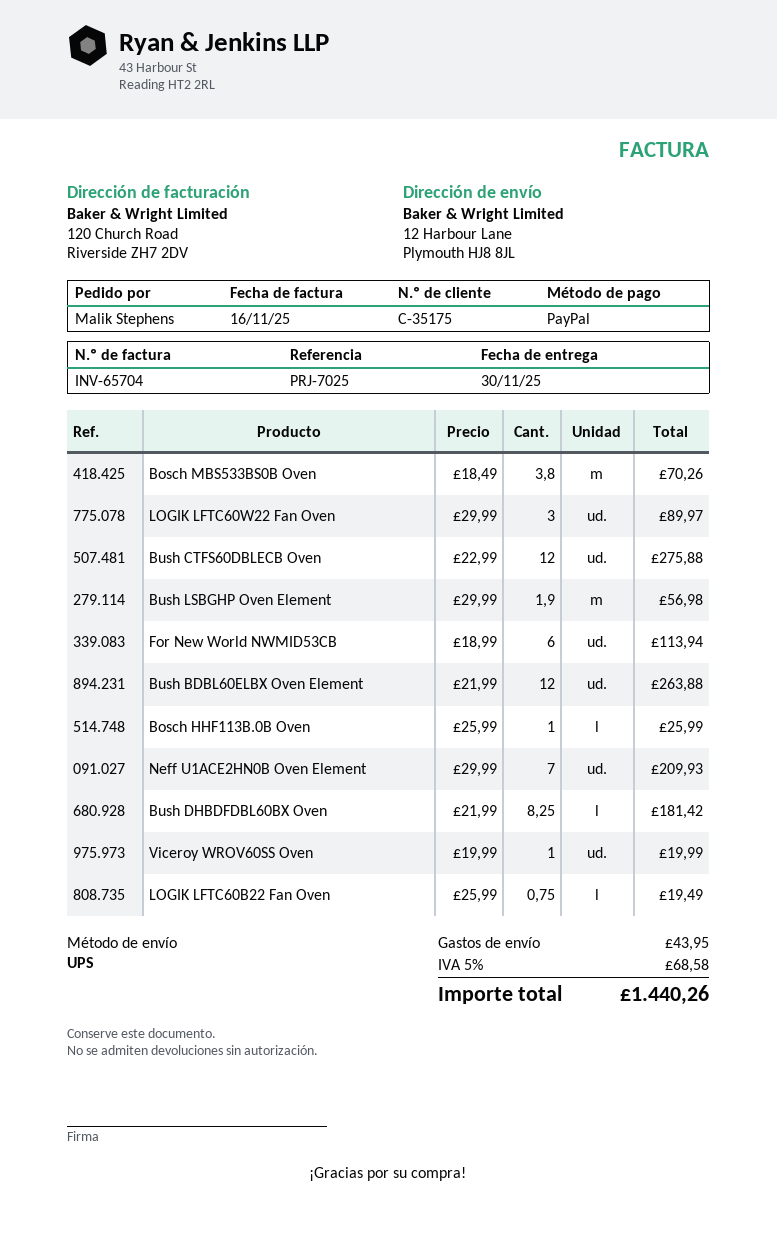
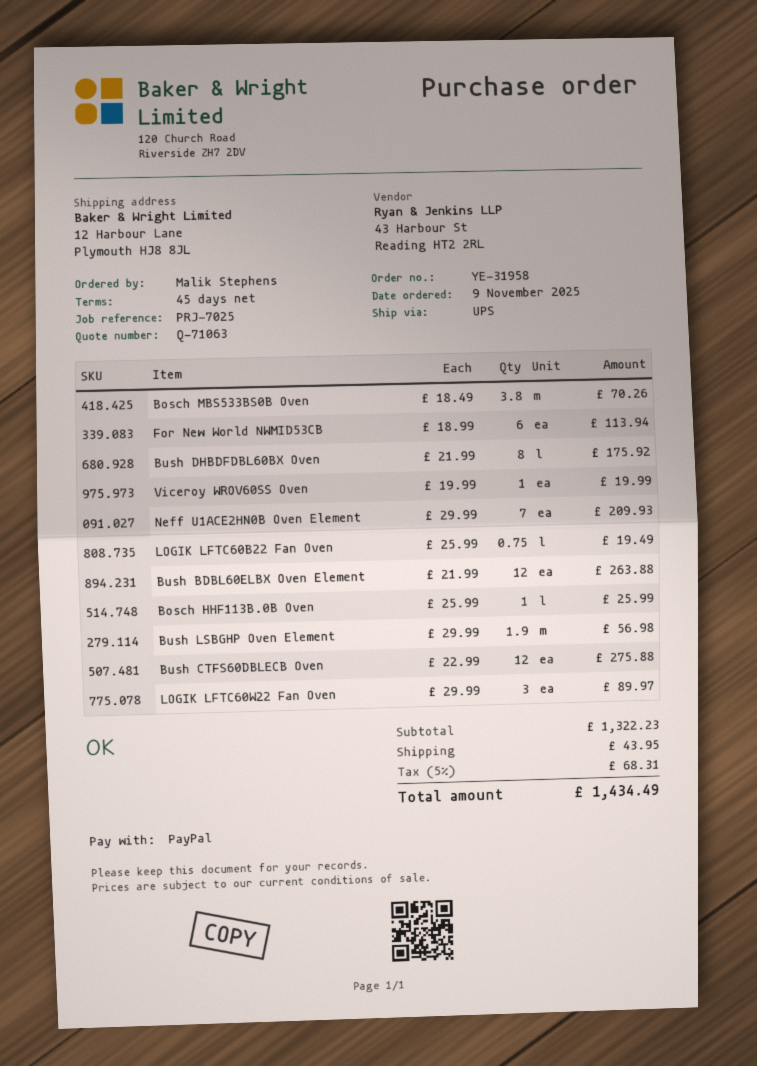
Bush DHBDFDBL60BX Oven: 8.25 x 21.99 = 181.42 -> 8 x 21.99 = 175.92
tax: 5% = 68.58 -> 5% = 68.31
total: 1440.26 -> 1434.49

